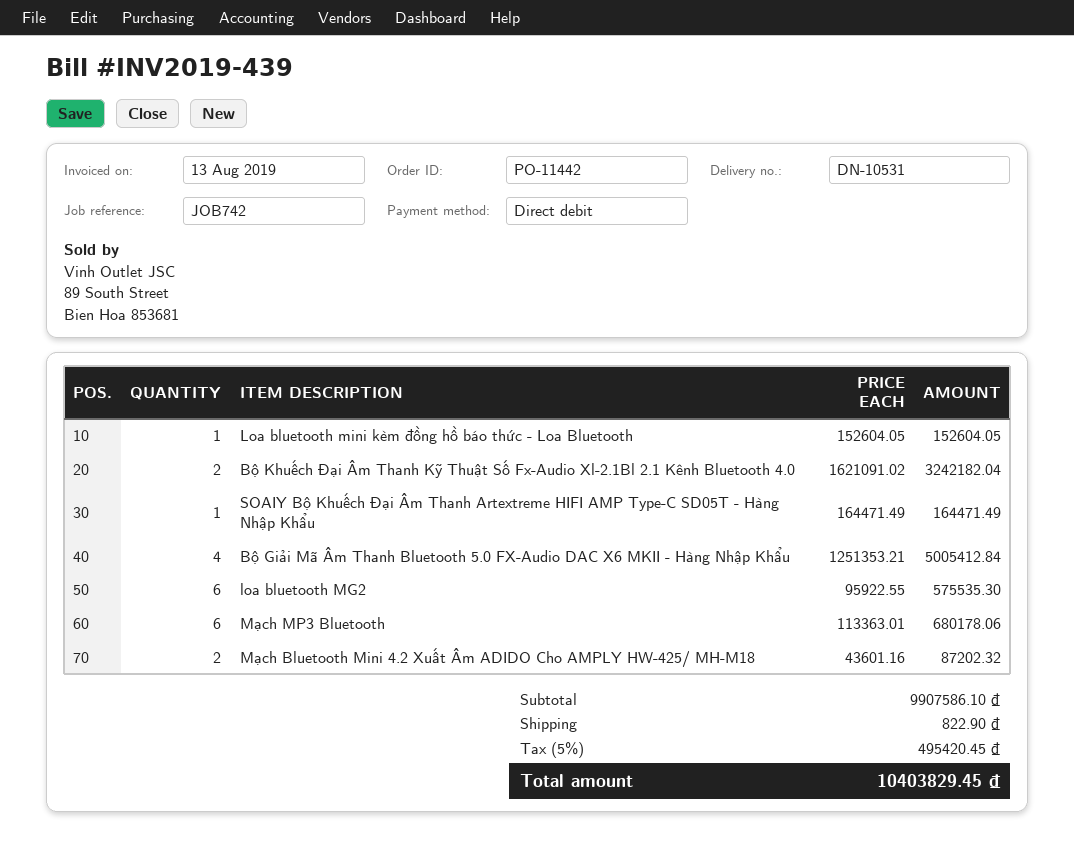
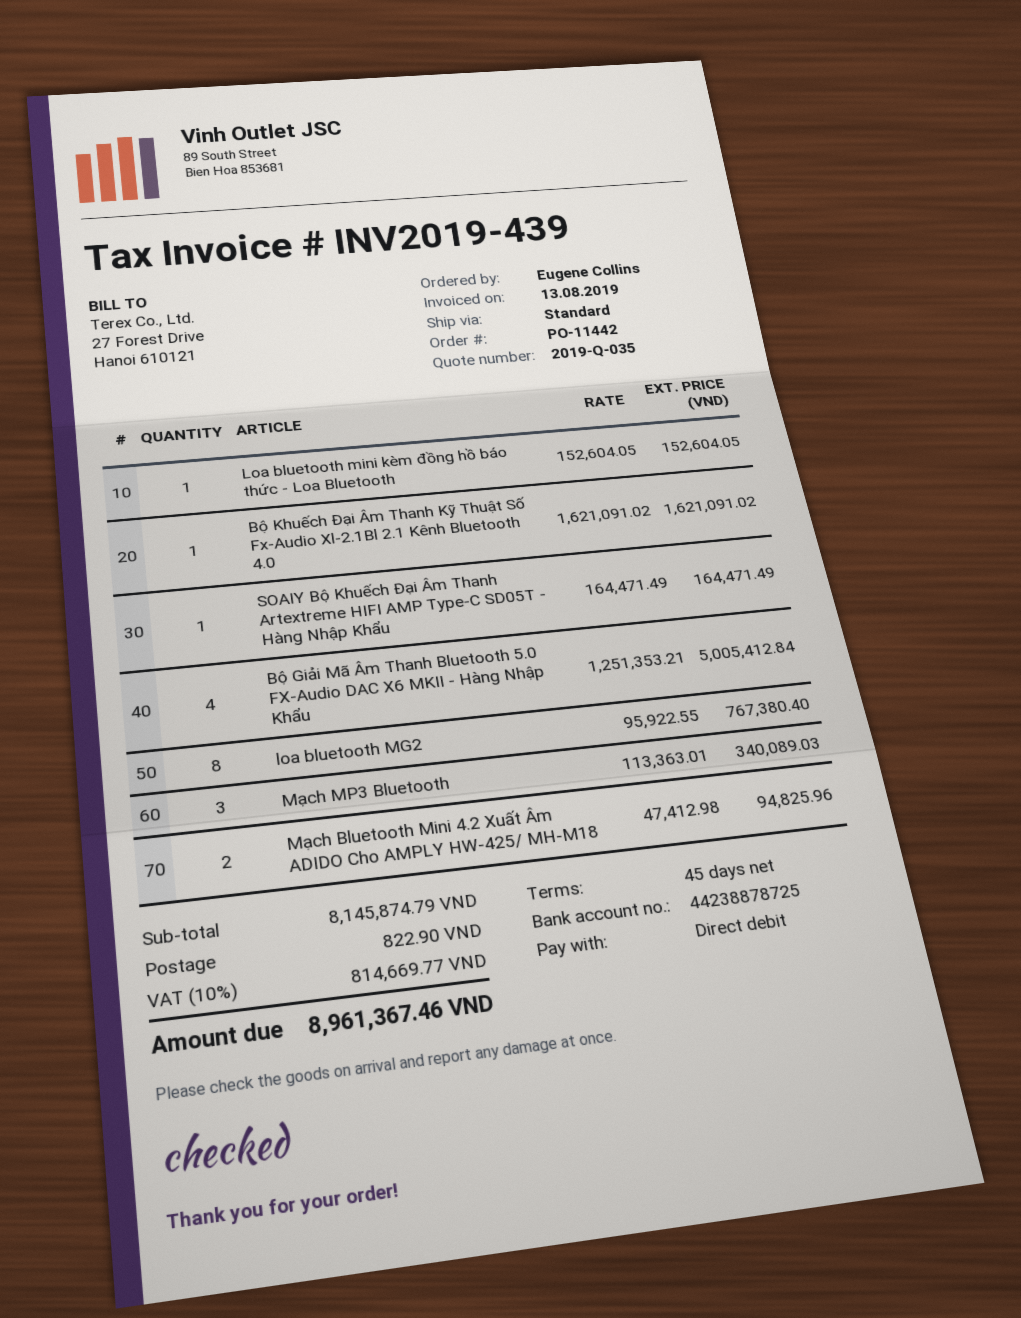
Bộ Khuếch Đại Âm Thanh Kỹ Thuật Số Fx-Audio Xl-2.1Bl 2.1 Kênh Bluetooth 4.0: 2 x 1621091.02 = 3242182.04 -> 1 x 1621091.02 = 1621091.02
loa bluetooth MG2: 6 x 95922.55 = 575535.30 -> 8 x 95922.55 = 767380.40
Mạch MP3 Bluetooth: 6 x 113363.01 = 680178.06 -> 3 x 113363.01 = 340089.03
Mạch Bluetooth Mini 4.2 Xuất Âm ADIDO Cho AMPLY HW-425/ MH-M18: 2 x 43601.16 = 87202.32 -> 2 x 47412.98 = 94825.96
subtotal: 9907586.10 -> 8145874.79
tax: 5% = 495420.45 -> 10% = 814669.77
total: 10403829.45 -> 8961367.46

